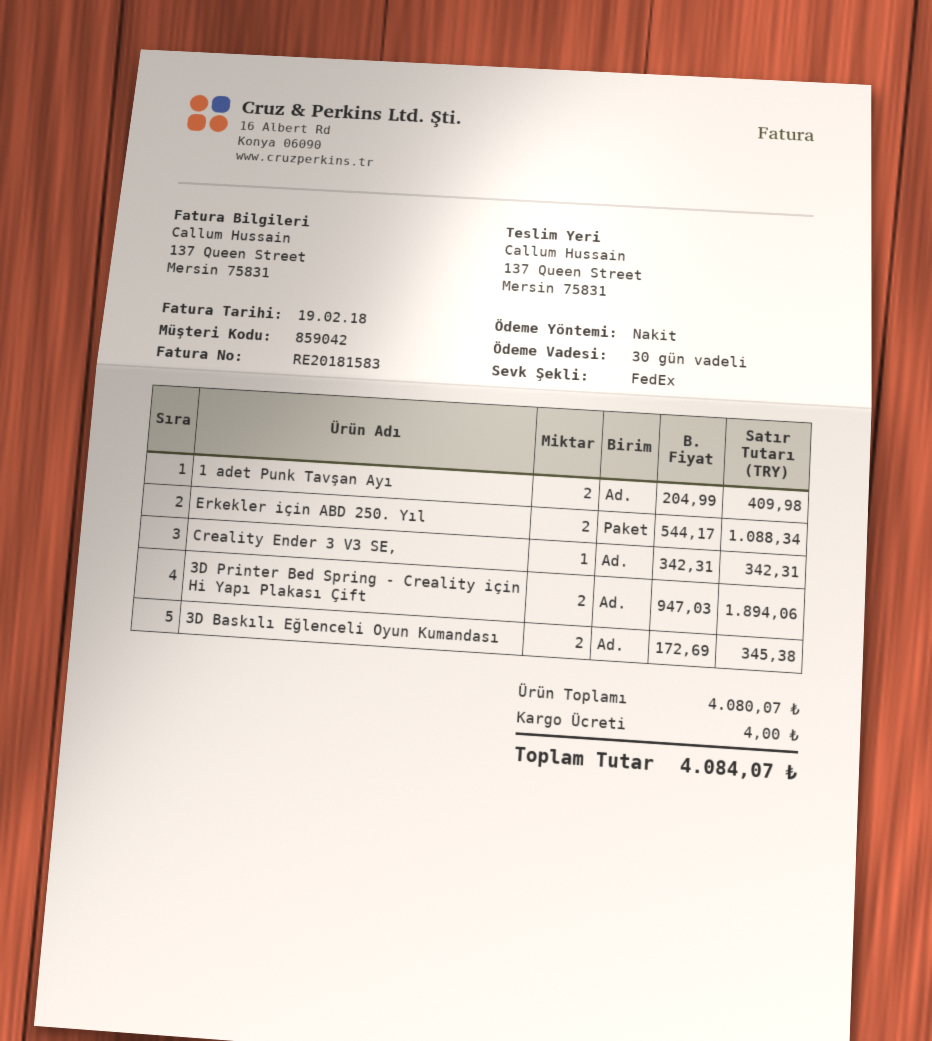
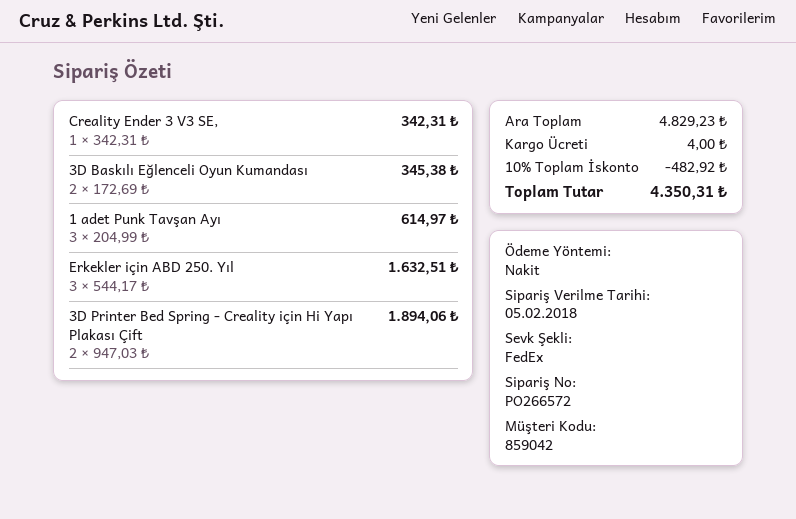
1 adet Punk Tavşan Ayı: 2 x 204.99 = 409.98 -> 3 x 204.99 = 614.97
Erkekler için ABD 250. Yıl: 2 x 544.17 = 1088.34 -> 3 x 544.17 = 1632.51
subtotal: 4080.07 -> 4829.23
discount: none -> 10% = 482.92
total: 4084.07 -> 4350.31

